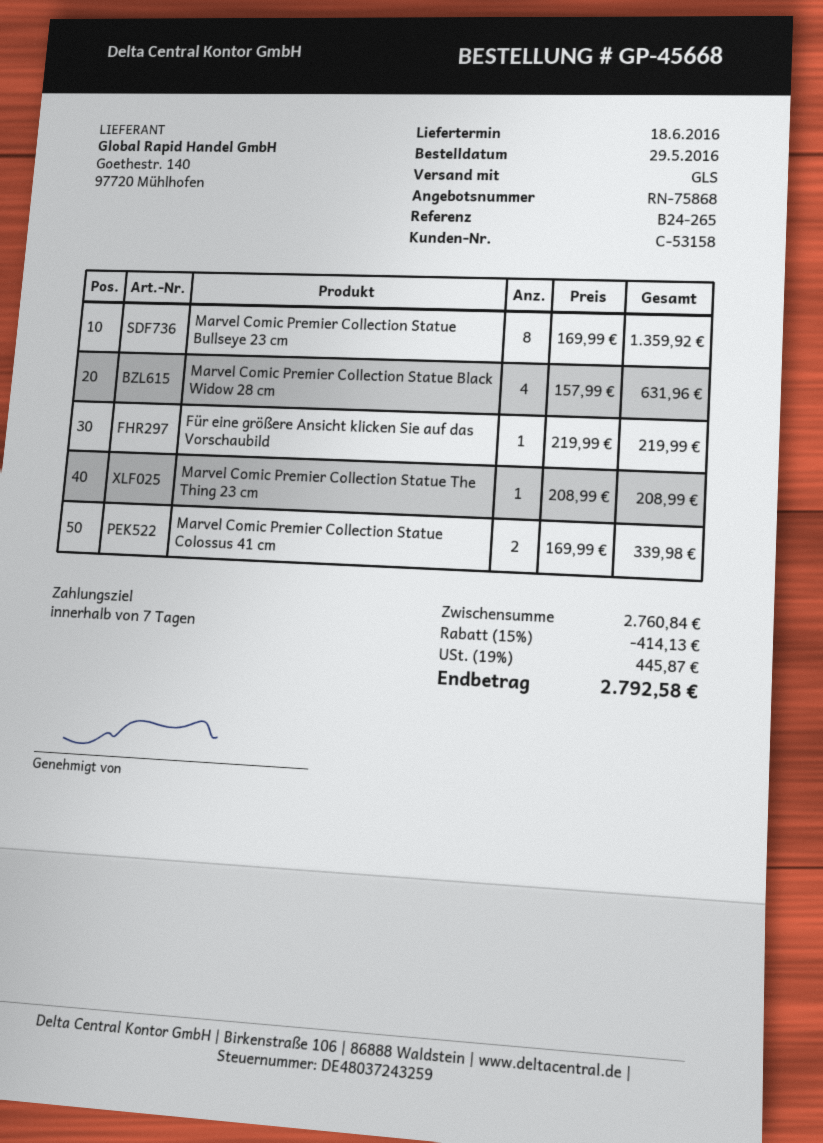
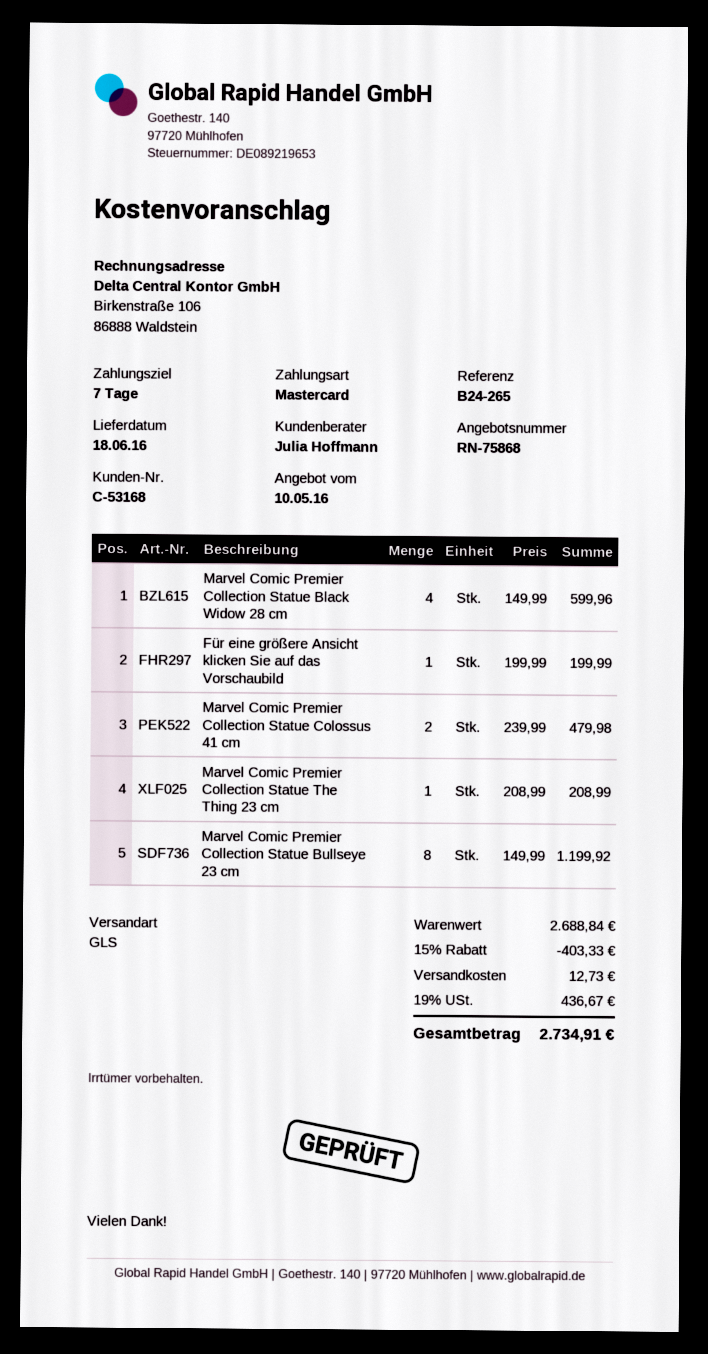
customer number: C-53158 -> C-53168
Marvel Comic Premier Collection Statue Bullseye 23 cm: 8 x 169.99 = 1359.92 -> 8 x 149.99 = 1199.92
Marvel Comic Premier Collection Statue Black Widow 28 cm: 4 x 157.99 = 631.96 -> 4 x 149.99 = 599.96
Für eine größere Ansicht klicken Sie auf das Vorschaubild: 1 x 219.99 = 219.99 -> 1 x 199.99 = 199.99
Marvel Comic Premier Collection Statue Colossus 41 cm: 2 x 169.99 = 339.98 -> 2 x 239.99 = 479.98
subtotal: 2760.84 -> 2688.84
discount: 15% = 414.13 -> 15% = 403.33
shipping: none -> 12.73
tax: 19% = 445.87 -> 19% = 436.67
total: 2792.58 -> 2734.91

